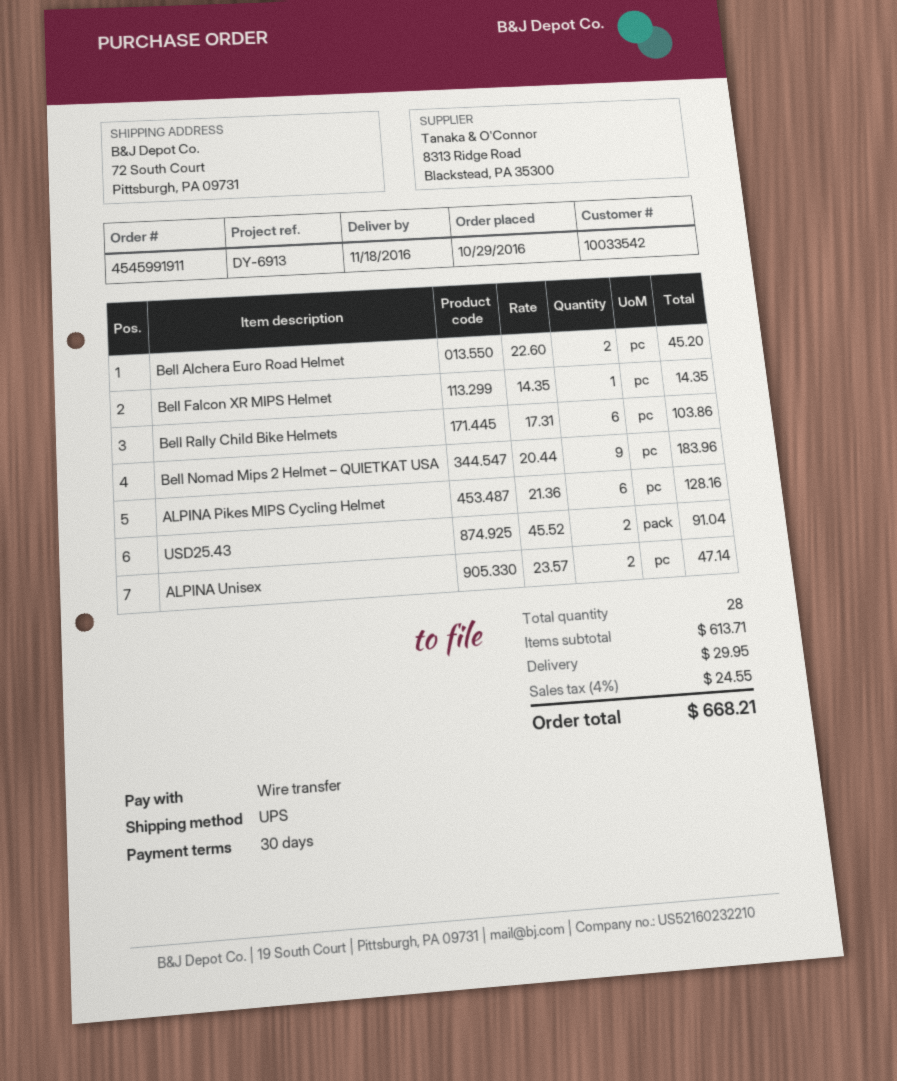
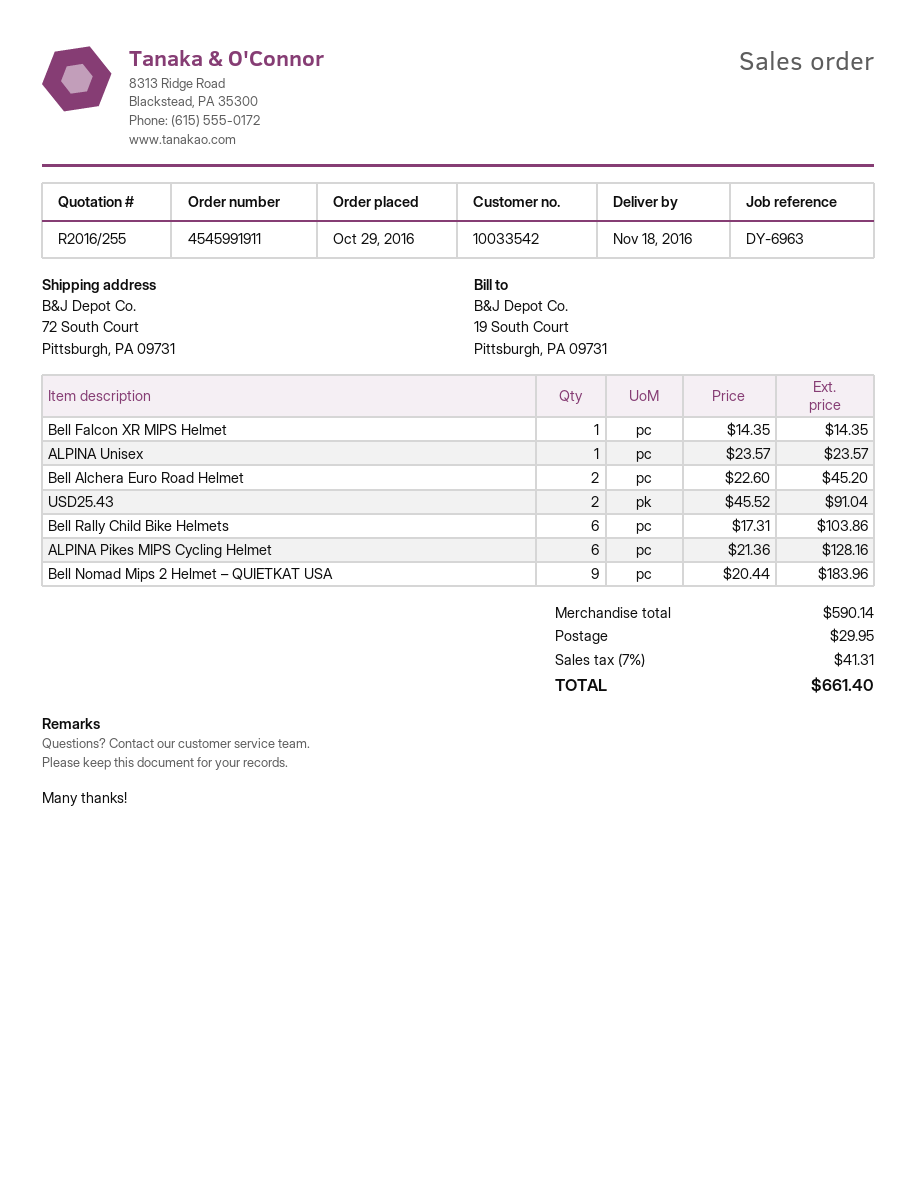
reference: DY-6913 -> DY-6963
ALPINA Unisex: 2 x 23.57 = 47.14 -> 1 x 23.57 = 23.57
subtotal: 613.71 -> 590.14
tax: 4% = 24.55 -> 7% = 41.31
total: 668.21 -> 661.40

